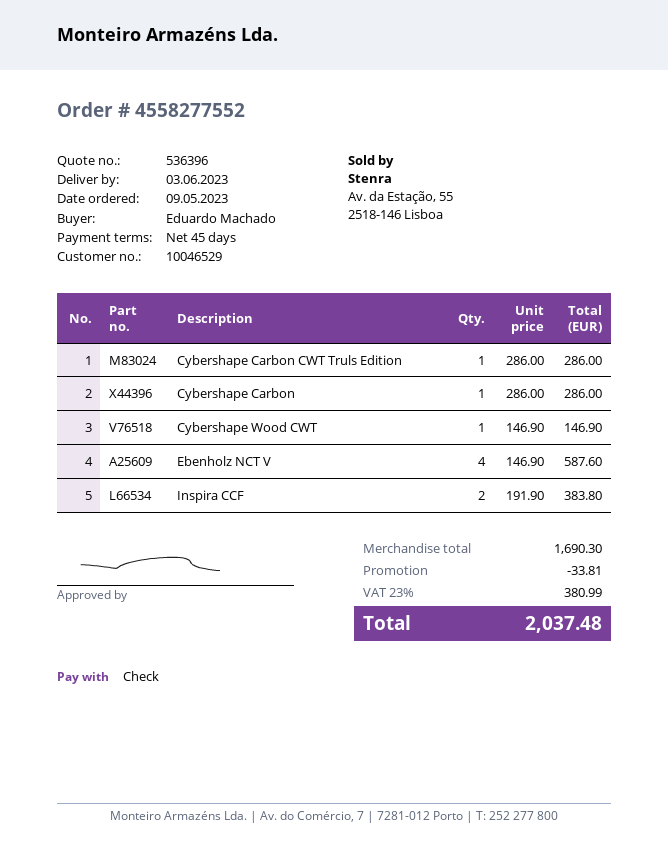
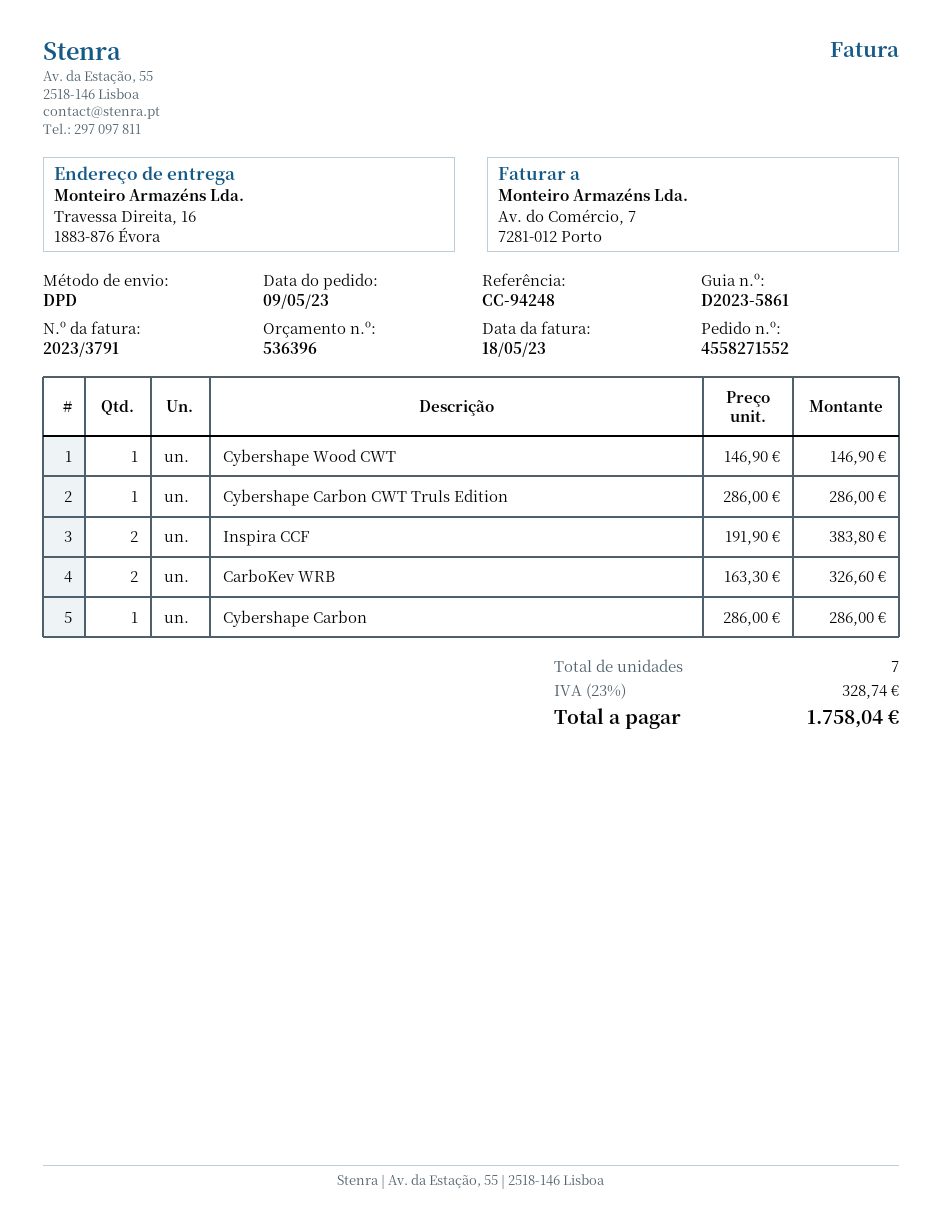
order number: 4558277552 -> 4558271552
Ebenholz NCT V: 4 x 146.90 = 587.60 -> none
CarboKev WRB: none -> 2 x 163.30 = 326.60
discount: 33.81 -> none
tax: 23% = 380.99 -> 23% = 328.74
total: 2037.48 -> 1758.04

